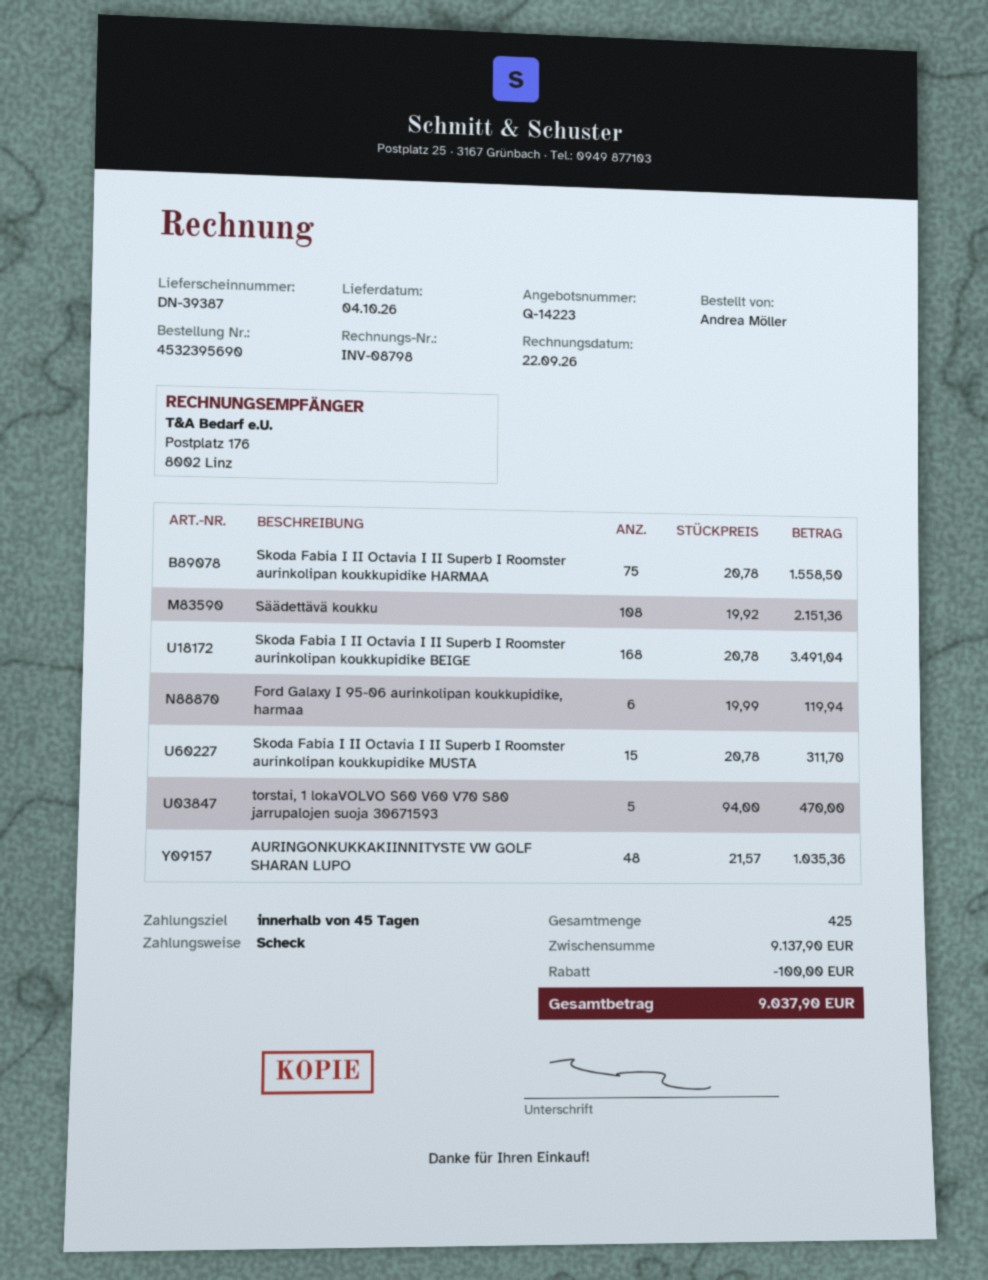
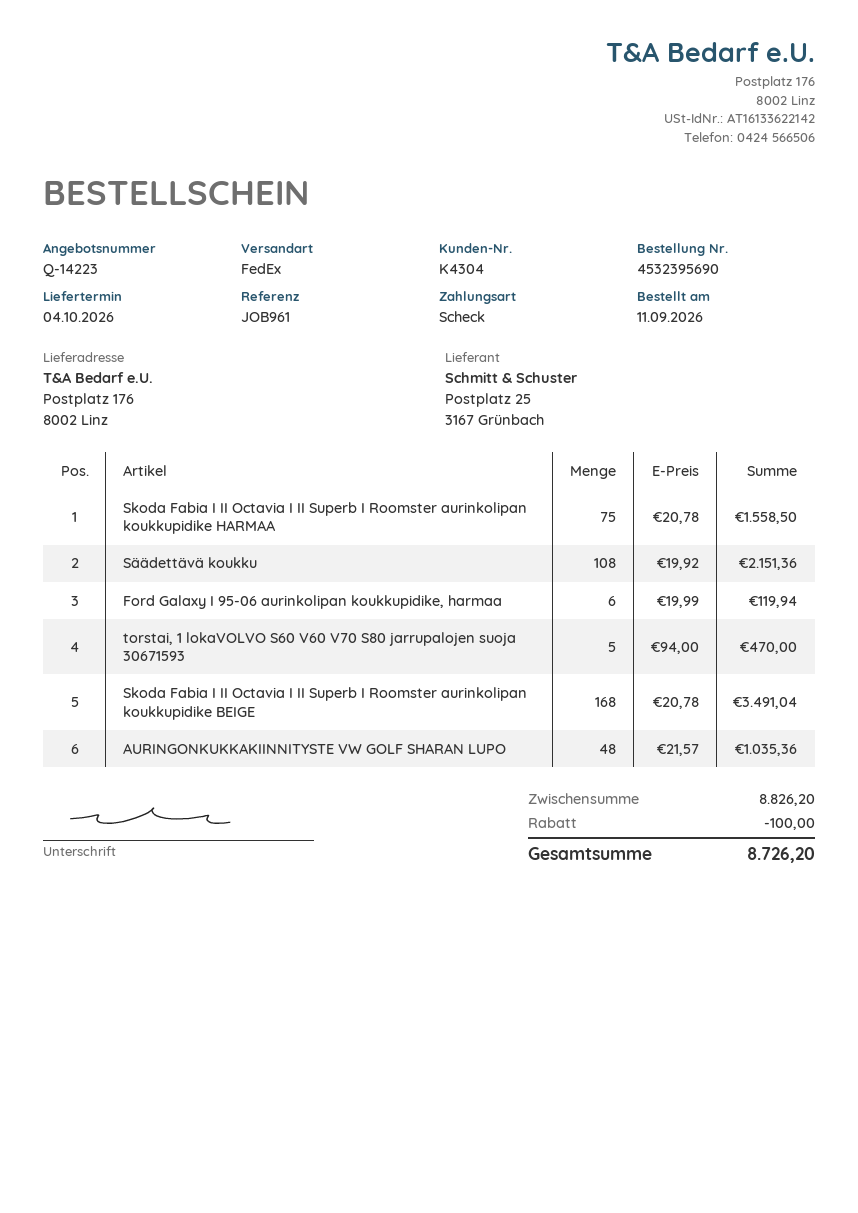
Skoda Fabia I II Octavia I II Superb I Roomster aurinkolipan koukkupidike MUSTA: 15 x 20.78 = 311.70 -> none
subtotal: 9137.90 -> 8826.20
total: 9037.90 -> 8726.20

